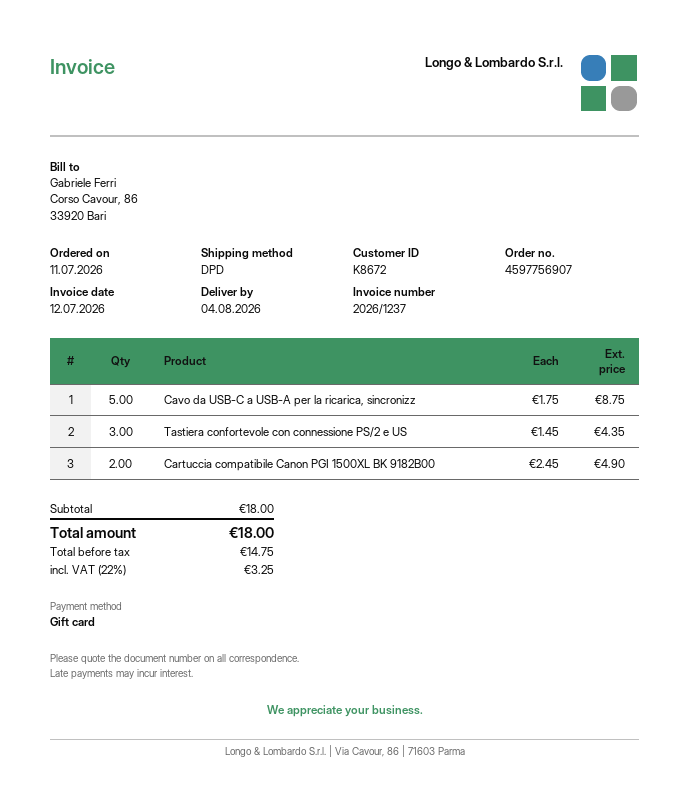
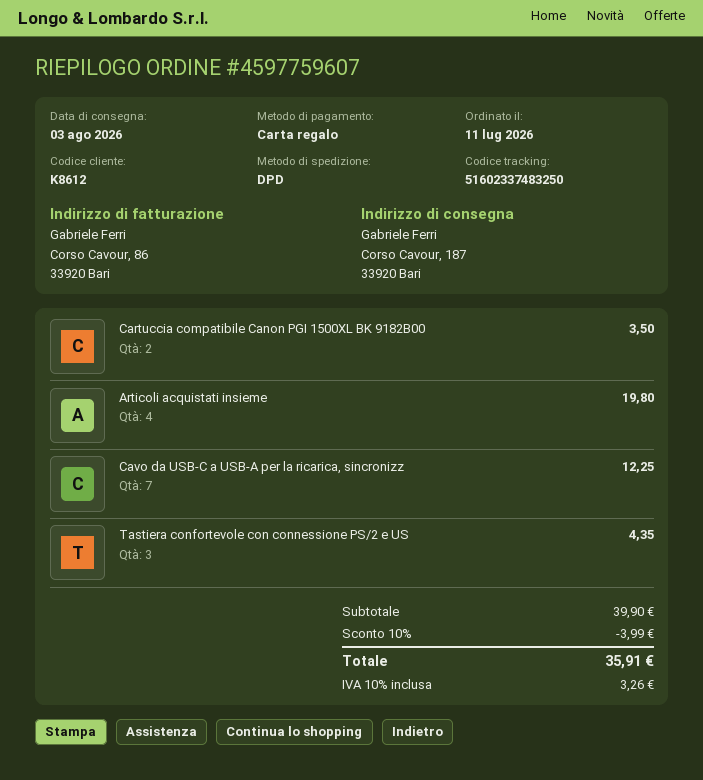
order number: 4597756907 -> 4597759607
delivery date: 2026-08-04 -> 2026-08-03
customer number: K8672 -> K8612
Cavo da USB-C a USB-A per la ricarica, sincronizz: 5 for 8.75 -> 7 for 12.25
Cartuccia compatibile Canon PGI 1500XL BK 9182B00: 2 for 4.90 -> 2 for 3.50
Articoli acquistati insieme: none -> 4 for 19.80
subtotal: 18.00 -> 39.90
discount: none -> 10% = 3.99
tax: 22% = 3.25 -> 10% = 3.26
total: 18.00 -> 35.91

